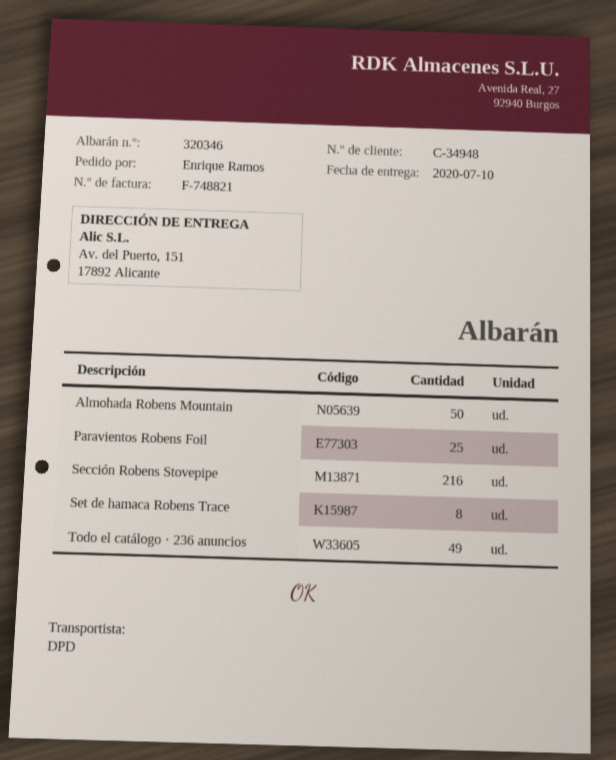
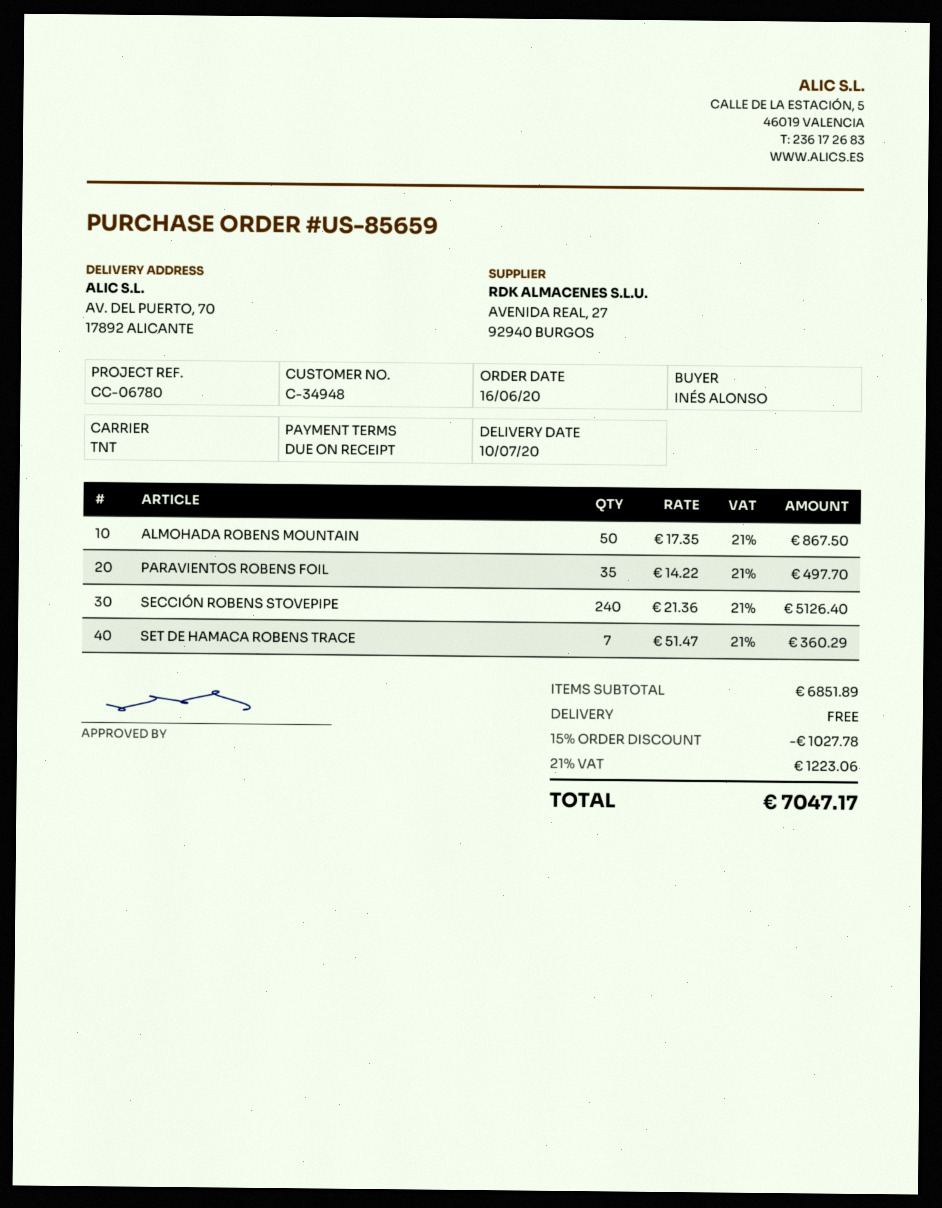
ordered by: Enrique Ramos -> INÉS ALONSO
shipping method: DPD -> TNT
ship to: Av. del Puerto, 151, 17892 Alicante -> AV. DEL PUERTO, 70, 17892 ALICANTE
Paravientos Robens Foil: 25 -> 35
Sección Robens Stovepipe: 216 -> 240
Set de hamaca Robens Trace: 8 -> 7
Todo el catálogo · 236 anuncios: 49 -> none

